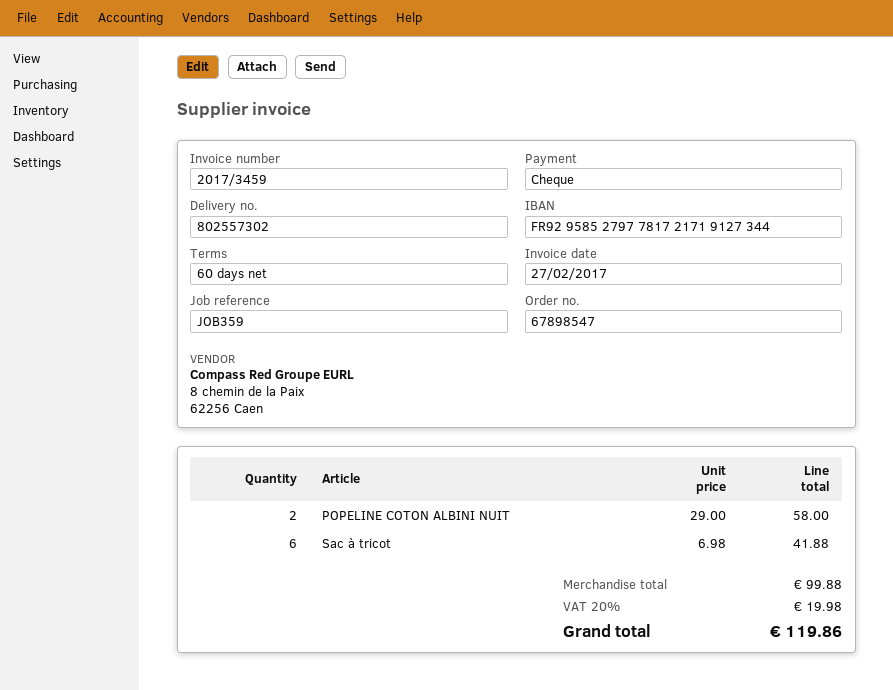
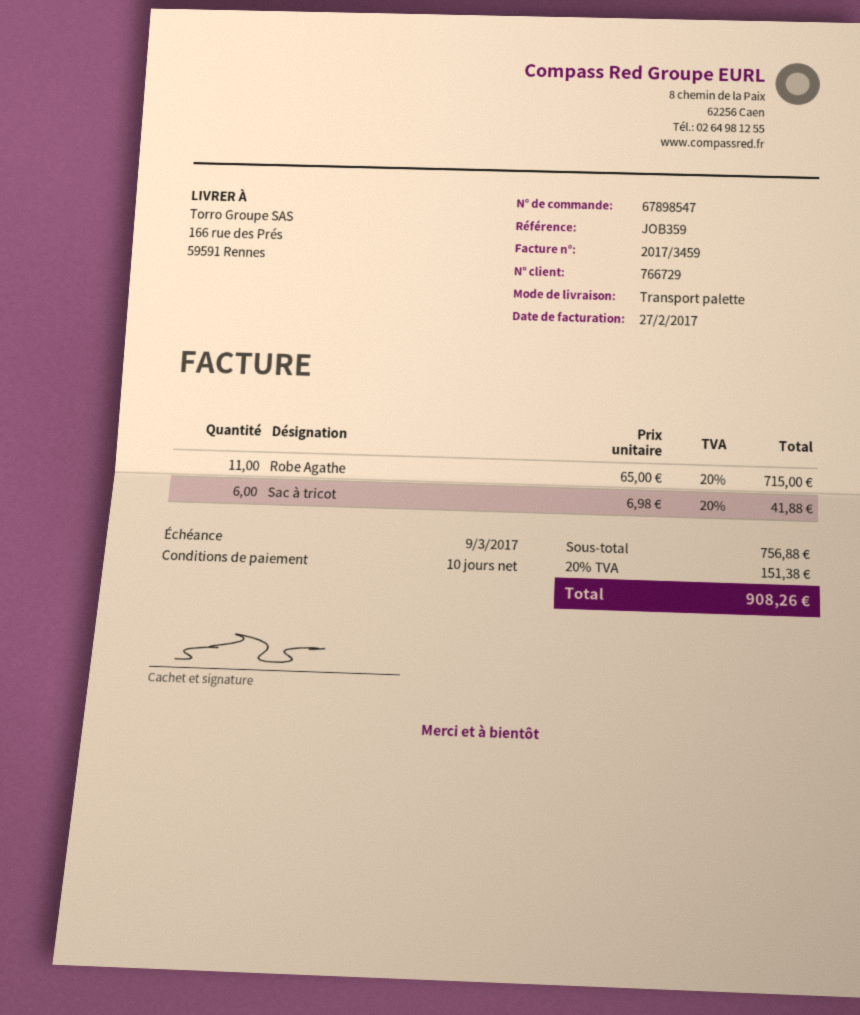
payment terms: 60 days -> 10 days
POPELINE COTON ALBINI NUIT: 2 x 29.00 = 58.00 -> none
Robe Agathe: none -> 11 x 65.00 = 715.00
subtotal: 99.88 -> 756.88
tax: 20% = 19.98 -> 20% = 151.38
total: 119.86 -> 908.26

